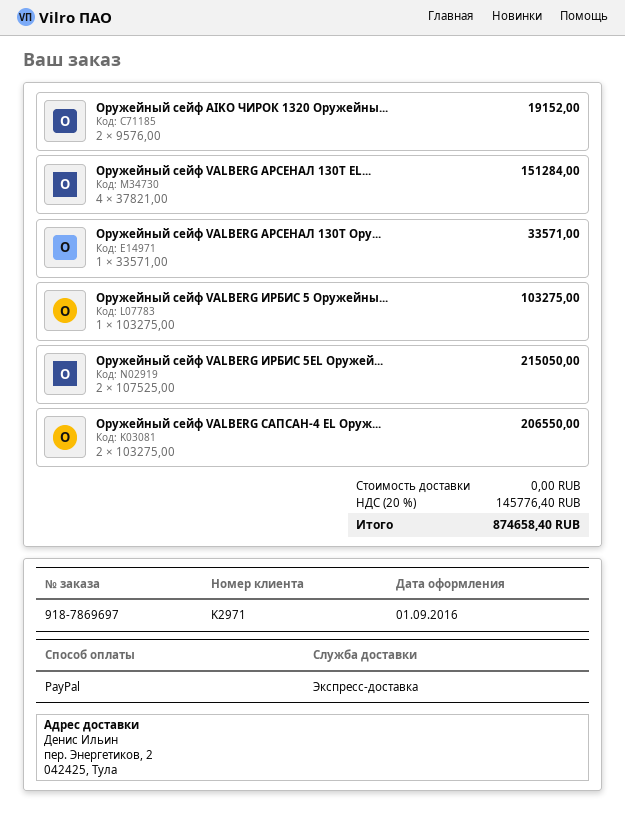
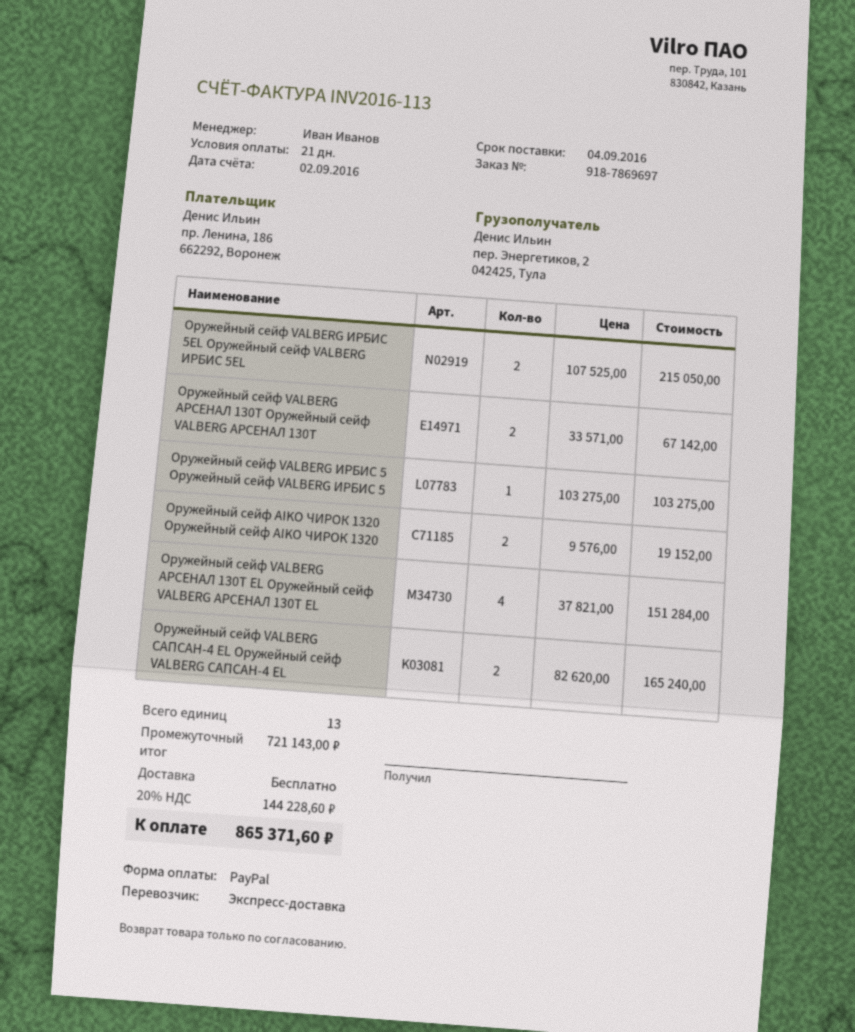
Оружейный сейф VALBERG АРСЕНАЛ 130Т Ору...: 1 x 33571.00 = 33571.00 -> 2 x 33571.00 = 67142.00
Оружейный сейф VALBERG САПСАН-4 EL Оруж...: 2 x 103275.00 = 206550.00 -> 2 x 82620.00 = 165240.00
tax: 20% = 145776.40 -> 20% = 144228.60
total: 874658.40 -> 865371.60

